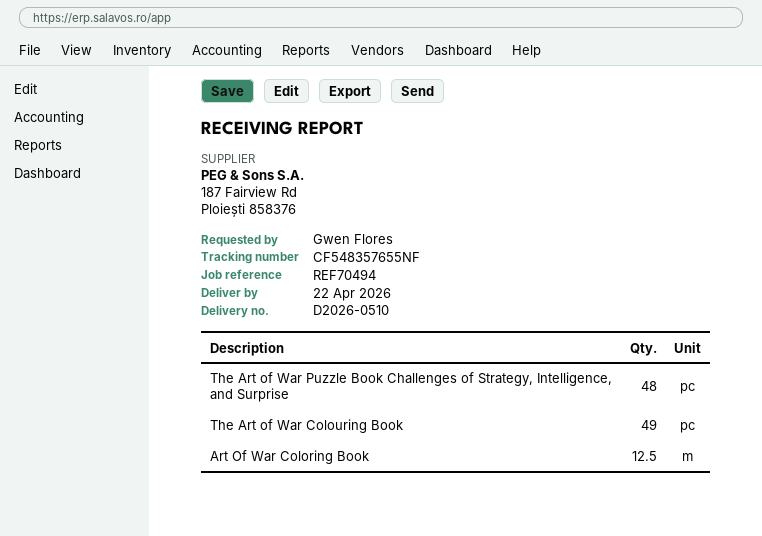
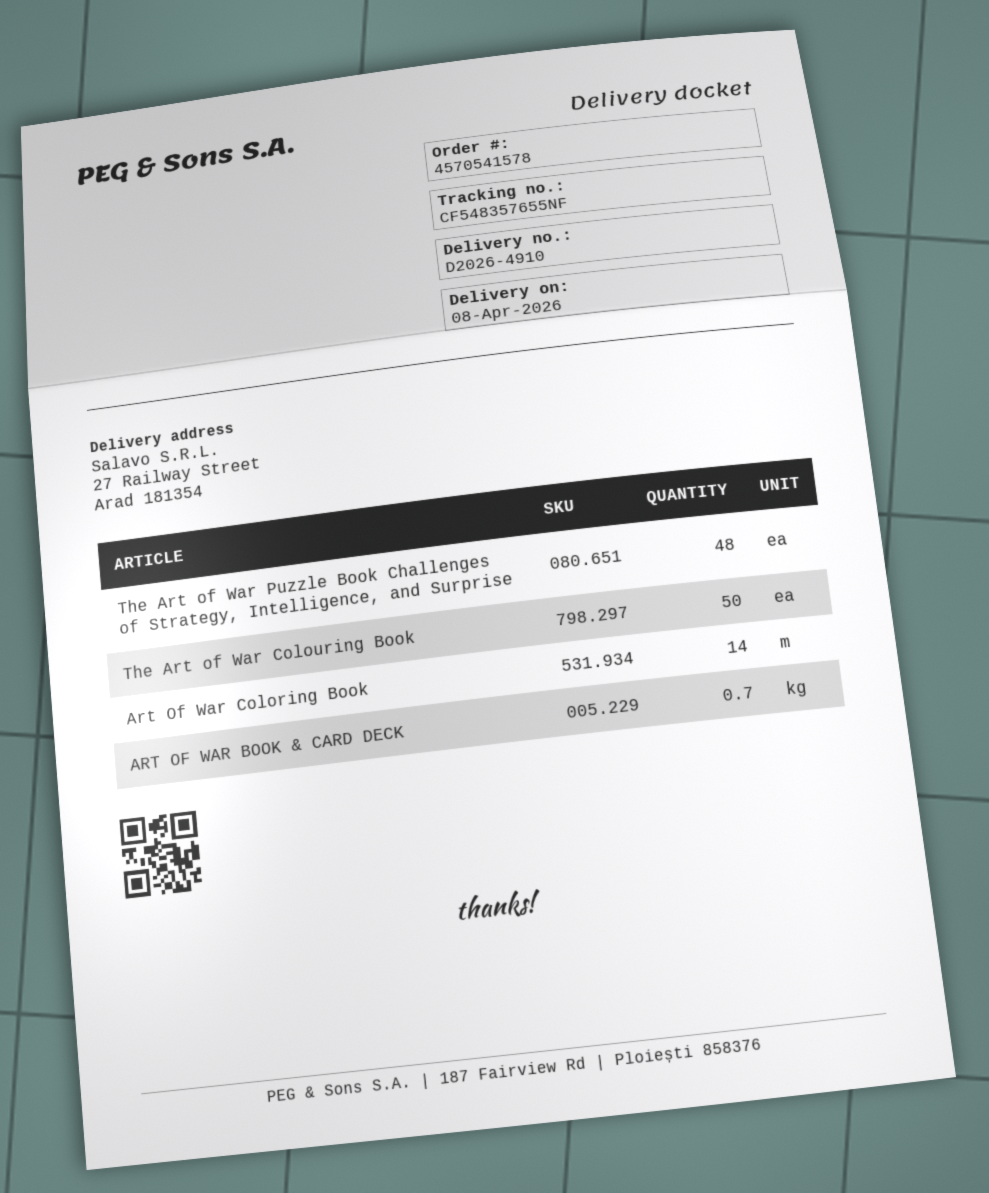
delivery note number: D2026-0510 -> D2026-4910
delivery date: 2026-04-22 -> 2026-04-08
The Art of War Colouring Book: 49 -> 50
Art Of War Coloring Book: 12.5 -> 14
ART OF WAR BOOK & CARD DECK: none -> 0.7

